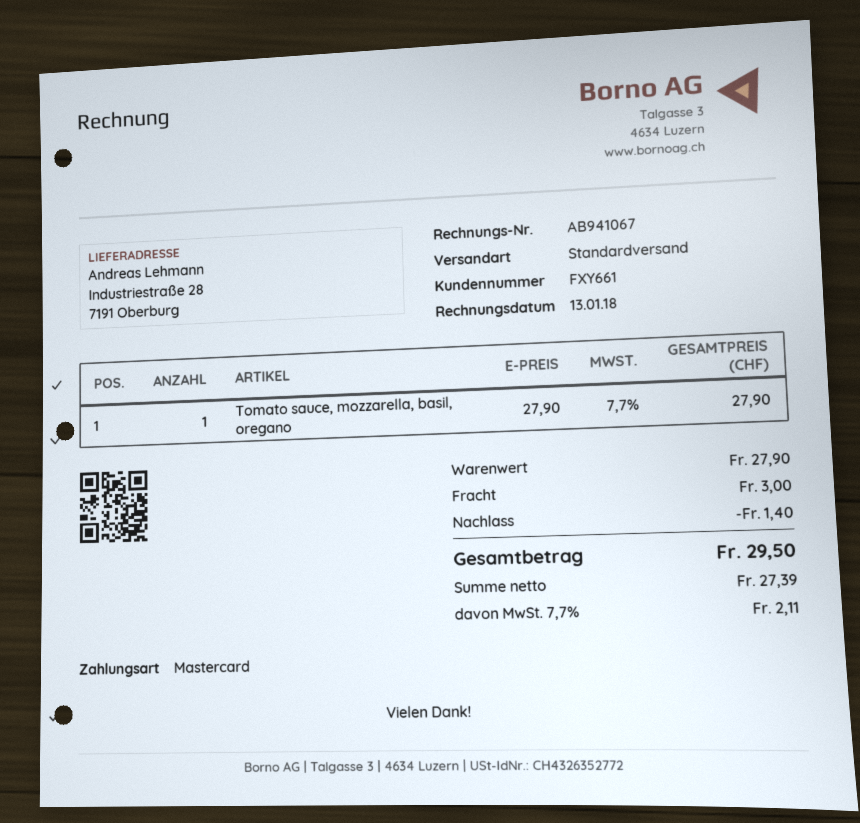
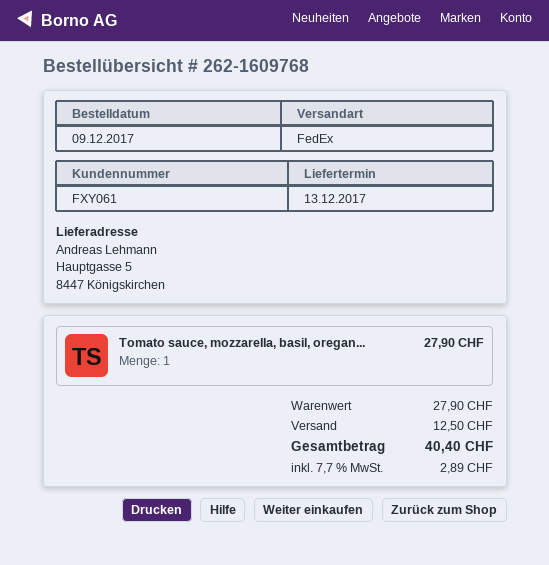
customer number: FXY661 -> FXY061
shipping method: standard -> FedEx
ship to: Industriestraße 28, 7191 Oberburg -> Hauptgasse 5, 8447 Königskirchen
discount: 1.40 -> none
shipping: 3.00 -> 12.50
tax: 7.7% = 2.11 -> 7.7% = 2.89
total: 29.50 -> 40.40

